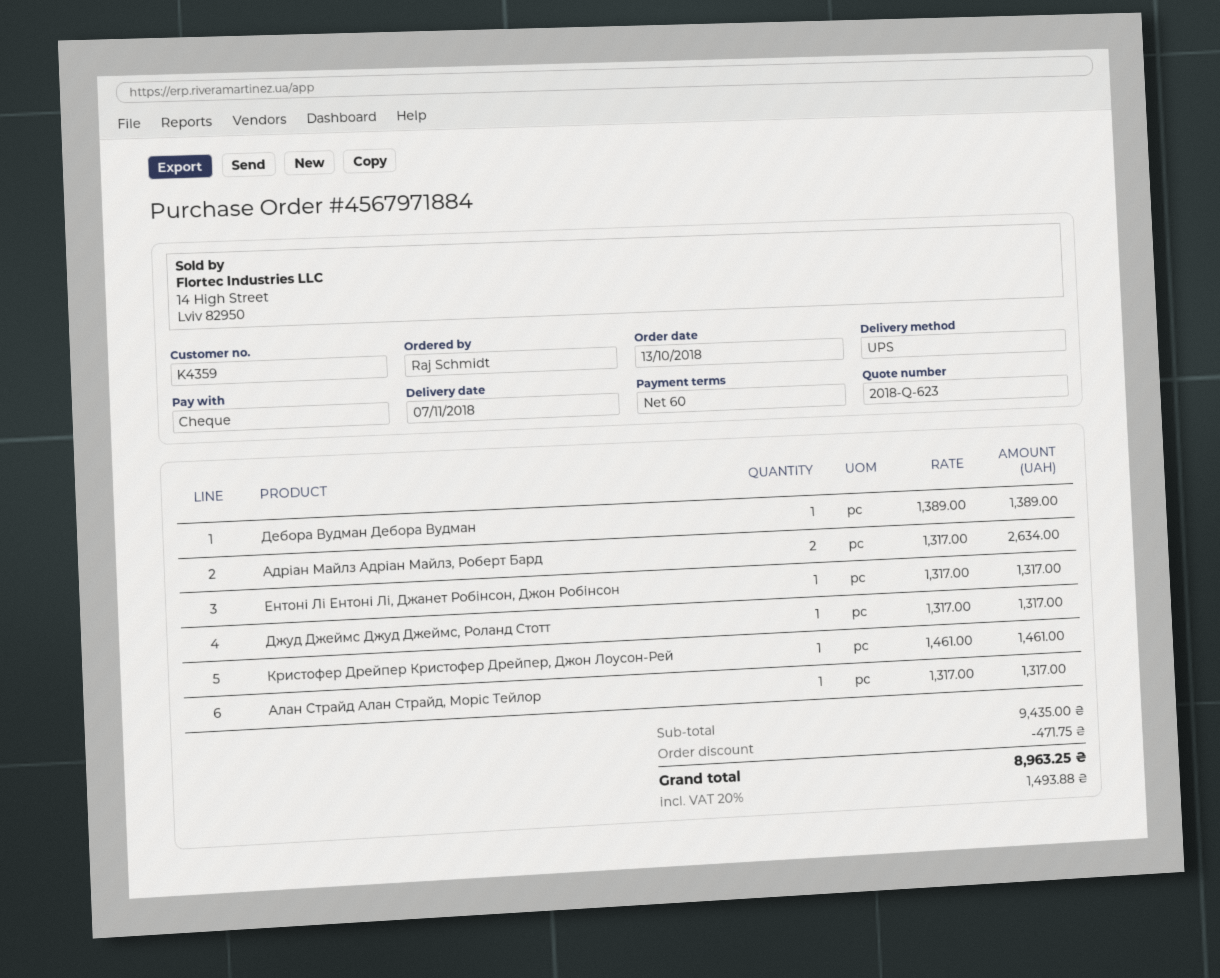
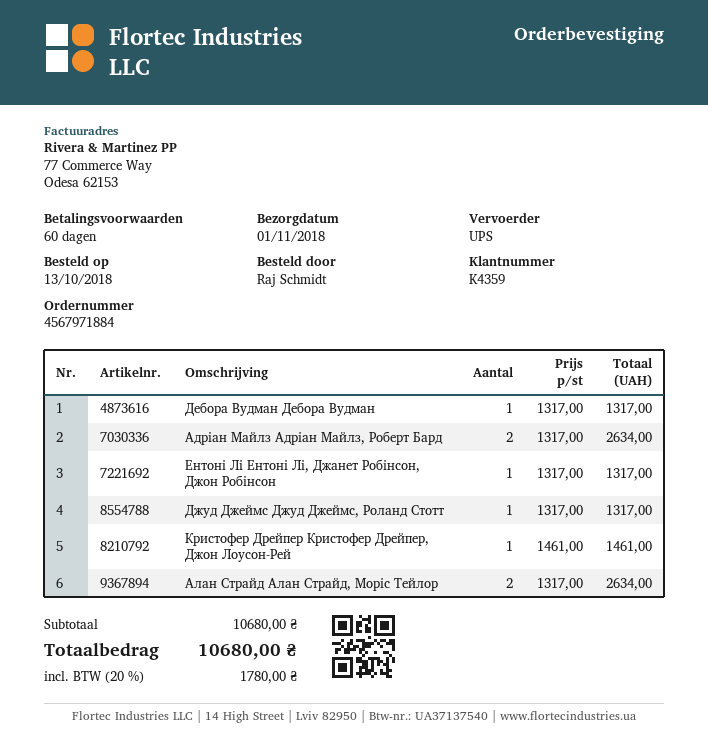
delivery date: 2018-11-07 -> 2018-11-01
Дебора Вудман Дебора Вудман: 1 x 1389.00 = 1389.00 -> 1 x 1317.00 = 1317.00
Алан Страйд Алан Страйд, Моріс Тейлор: 1 x 1317.00 = 1317.00 -> 2 x 1317.00 = 2634.00
subtotal: 9435.00 -> 10680.00
discount: 471.75 -> none
tax: 20% = 1493.88 -> 20% = 1780.00
total: 8963.25 -> 10680.00

